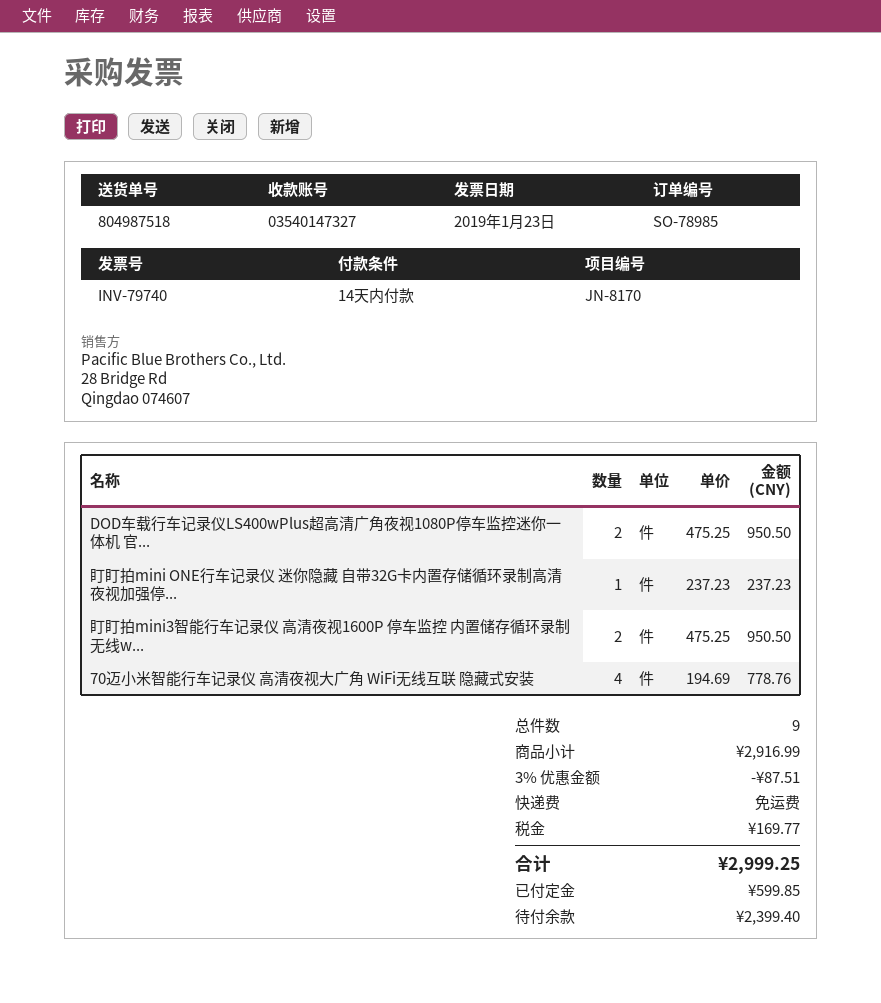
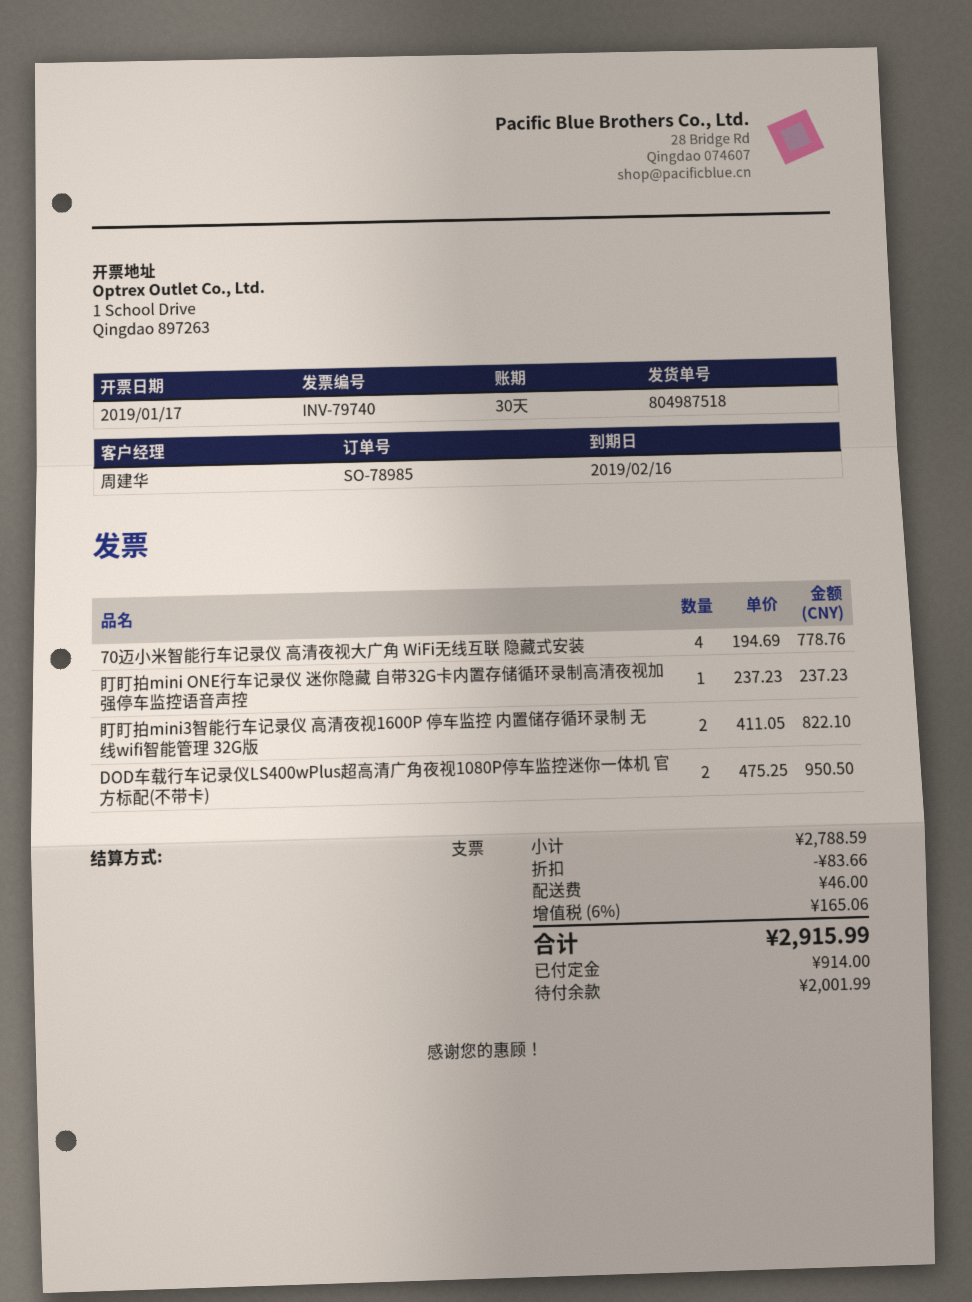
invoice date: 2019-01-23 -> 2019-01-17
payment terms: 14 days -> 30 days
盯盯拍mini3智能行车记录仪 高清夜视1600P 停车监控 内置储存循环录制 无线w...: 2 x 475.25 = 950.50 -> 2 x 411.05 = 822.10
subtotal: 2916.99 -> 2788.59
discount: 87.51 -> 83.66
shipping: 0.00 -> 46.00
tax: 169.77 -> 165.06
total: 2999.25 -> 2915.99
deposit: 599.85 -> 914.00
balance: 2399.40 -> 2001.99

